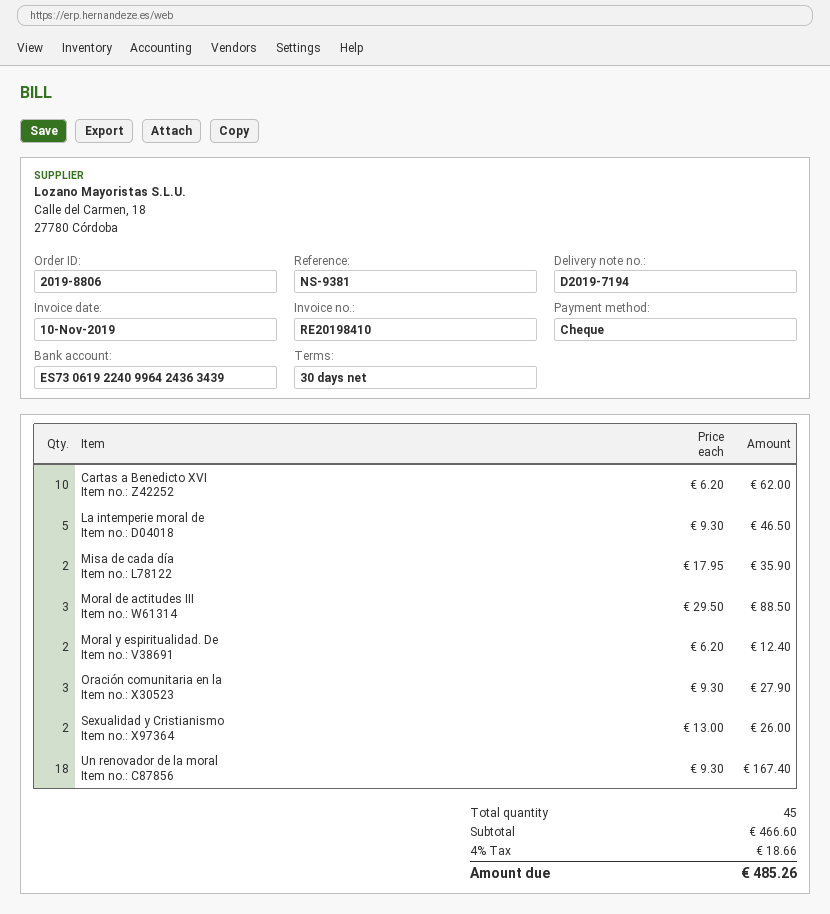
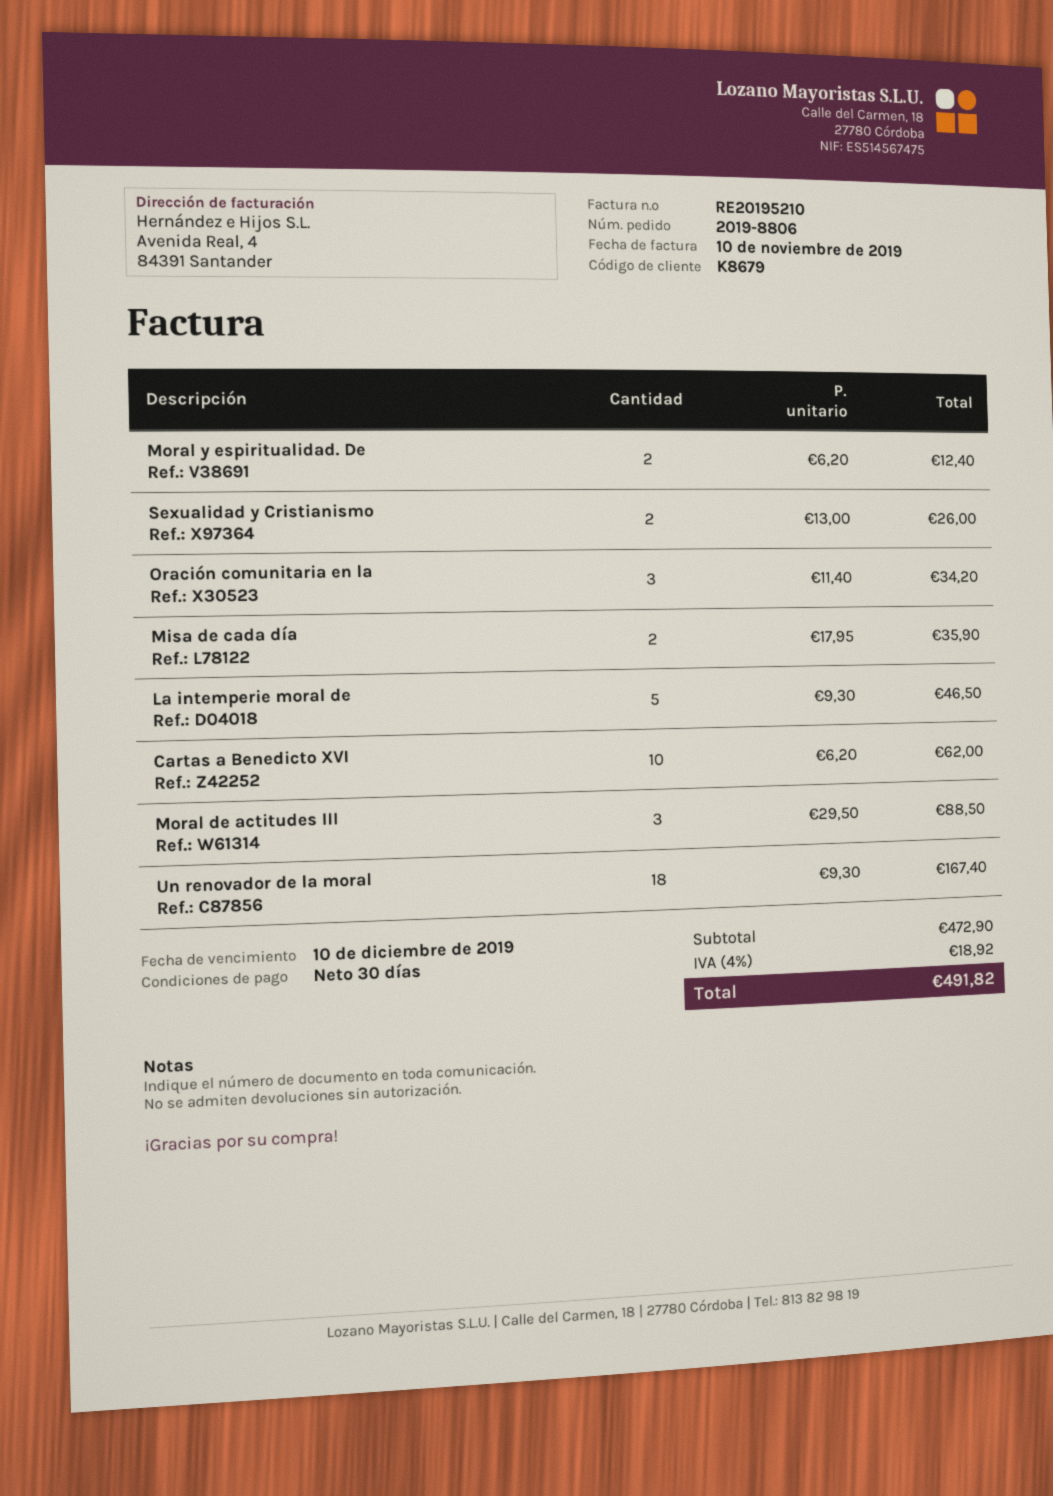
invoice number: RE20198410 -> RE20195210
Oración comunitaria en la: 3 x 9.30 = 27.90 -> 3 x 11.40 = 34.20
subtotal: 466.60 -> 472.90
tax: 4% = 18.66 -> 4% = 18.92
total: 485.26 -> 491.82

